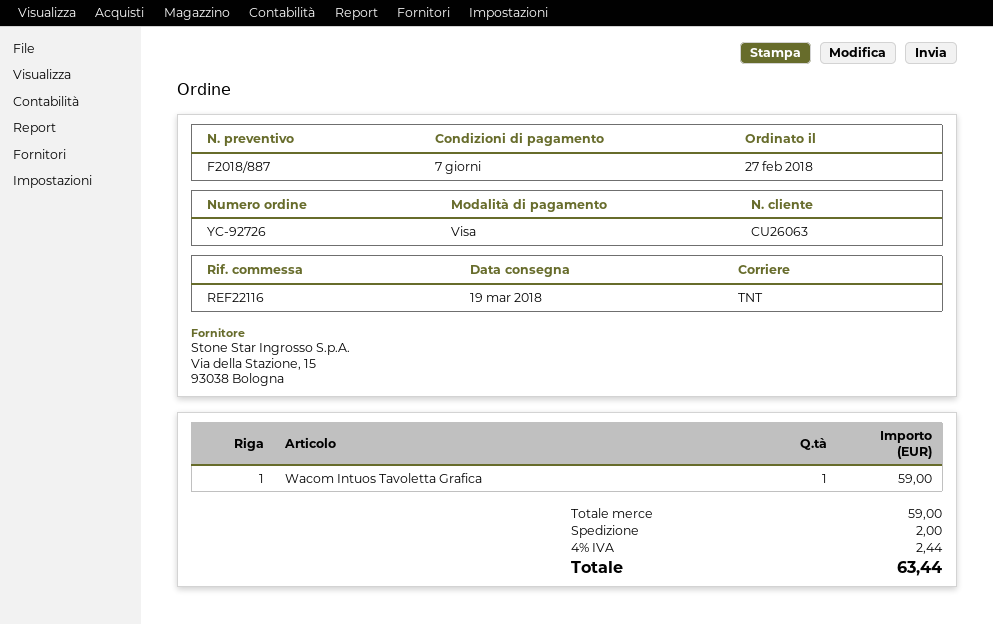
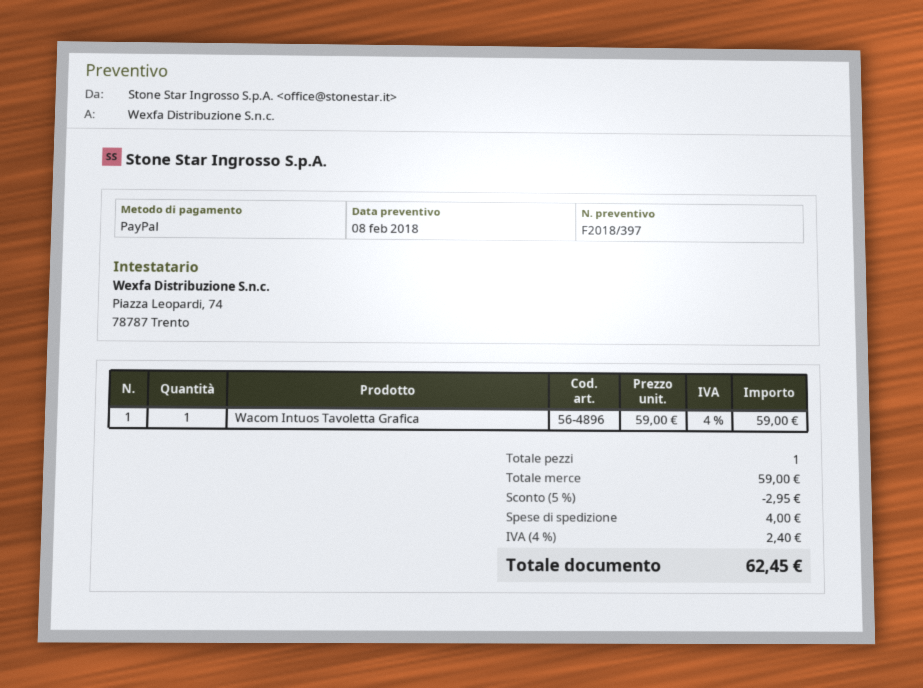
quote number: F2018/887 -> F2018/397
payment method: Visa -> PayPal
discount: none -> 5% = 2.95
shipping: 2.00 -> 4.00
tax: 4% = 2.44 -> 4% = 2.40
total: 63.44 -> 62.45

